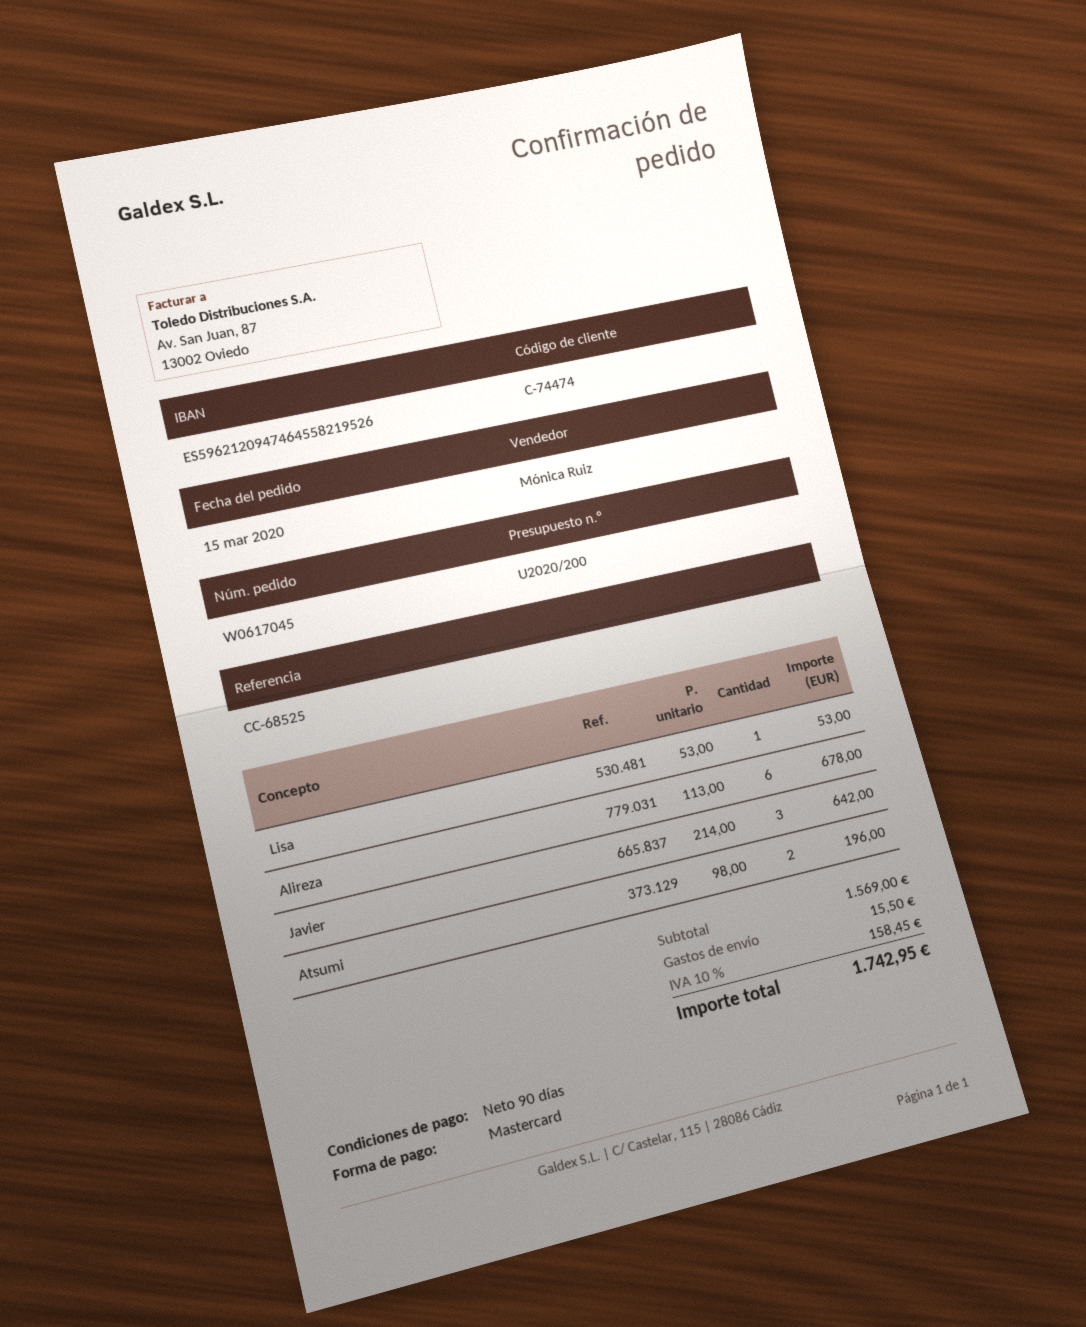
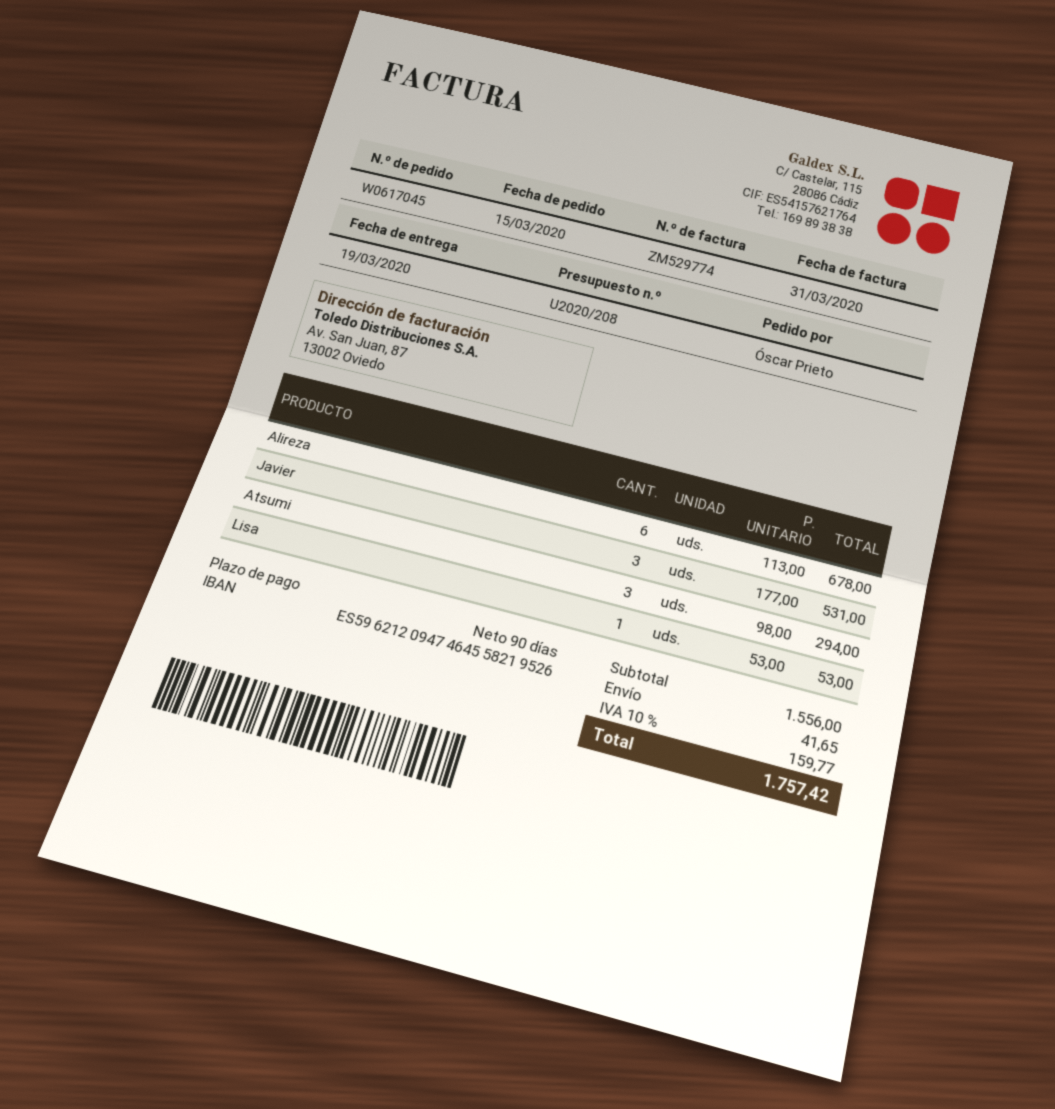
quote number: U2020/200 -> U2020/208
Javier: 3 x 214.00 = 642.00 -> 3 x 177.00 = 531.00
Atsumi: 2 x 98.00 = 196.00 -> 3 x 98.00 = 294.00
subtotal: 1569.00 -> 1556.00
shipping: 15.50 -> 41.65
tax: 10% = 158.45 -> 10% = 159.77
total: 1742.95 -> 1757.42

